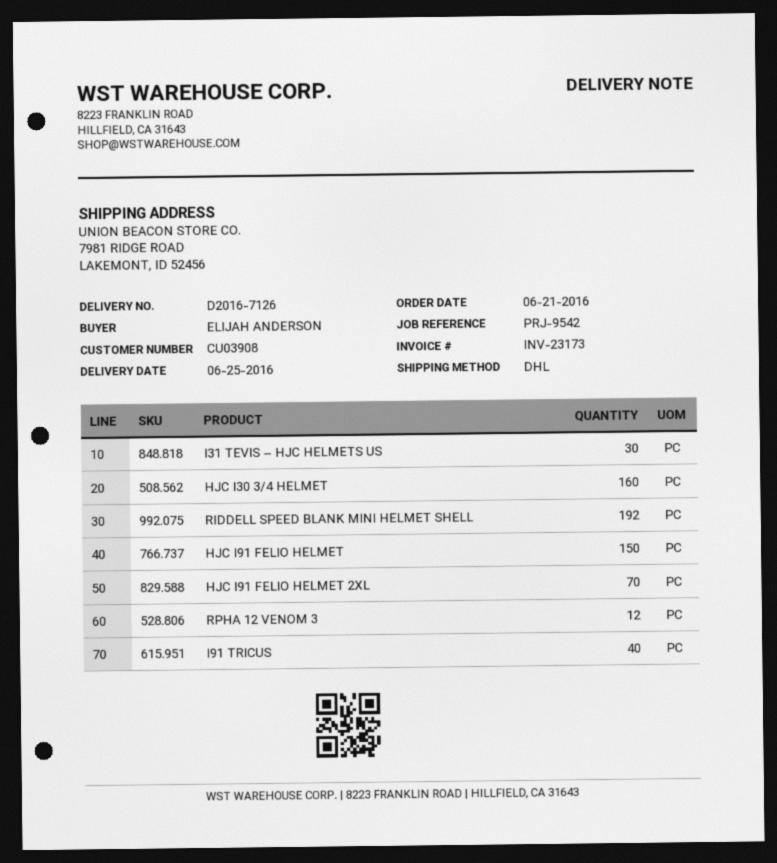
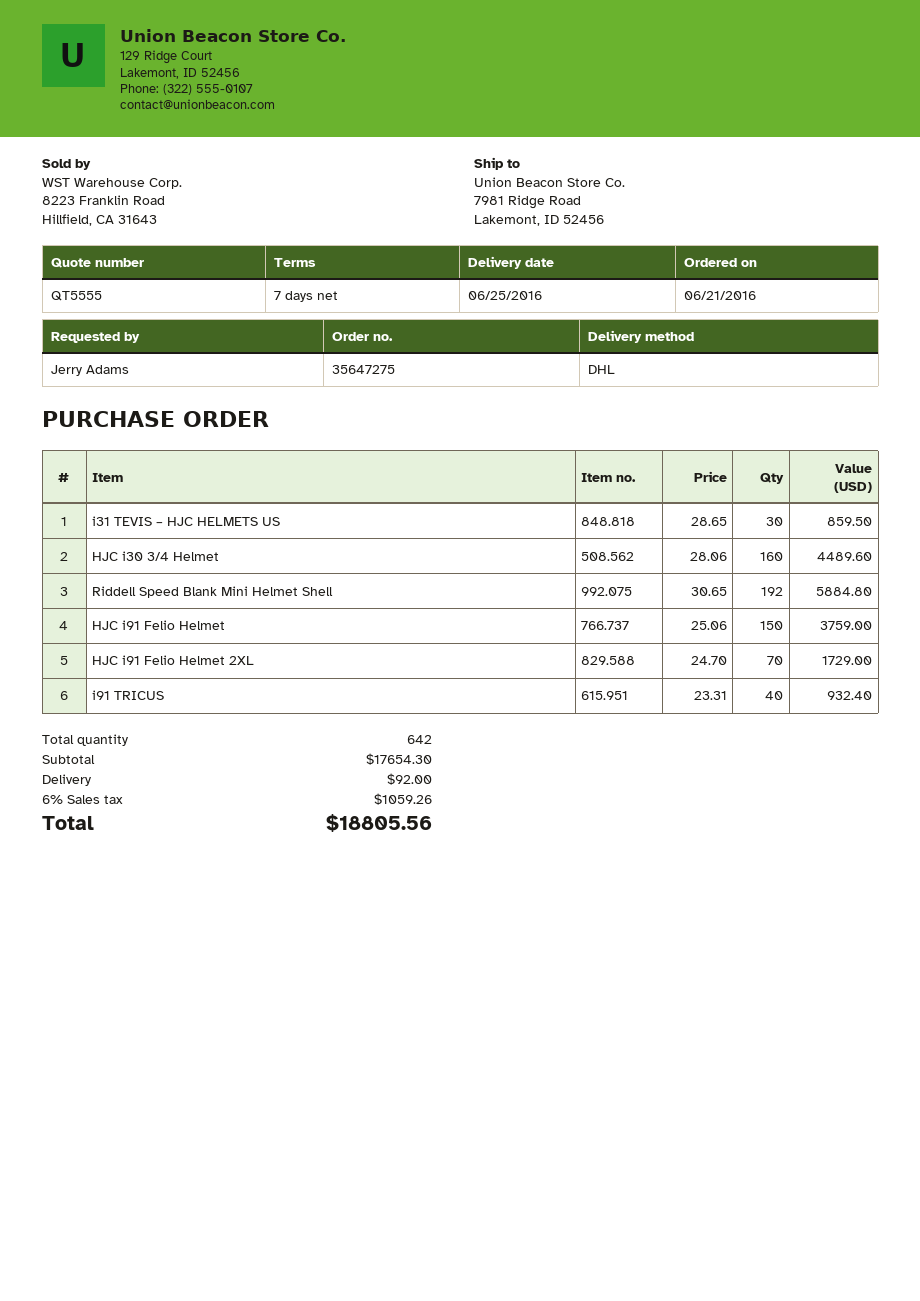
ordered by: ELIJAH ANDERSON -> Jerry Adams
RPHA 12 VENOM 3: 12 -> none

